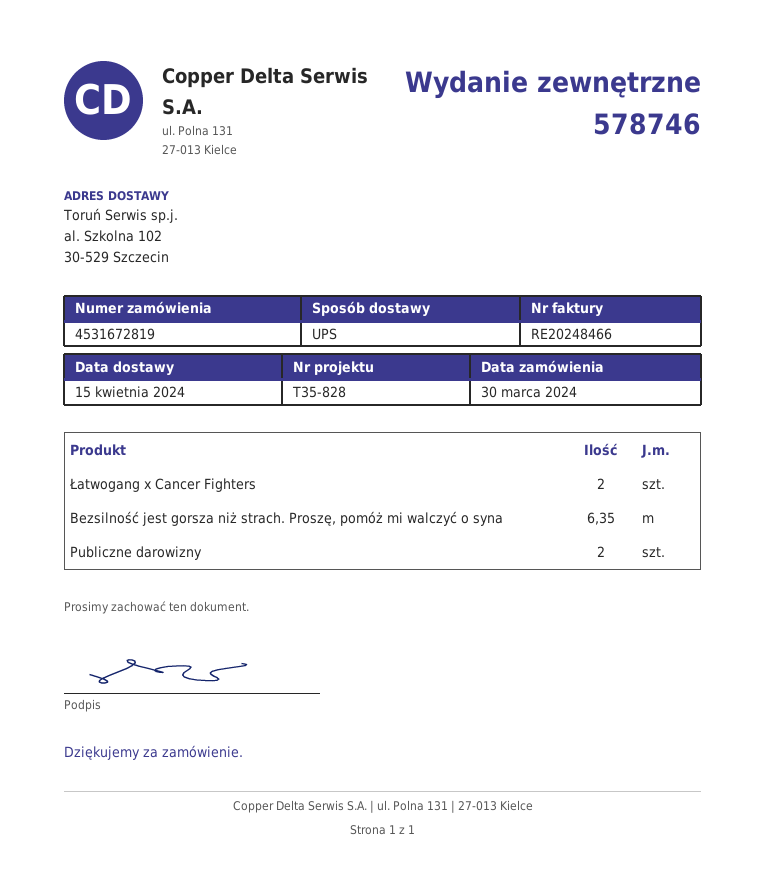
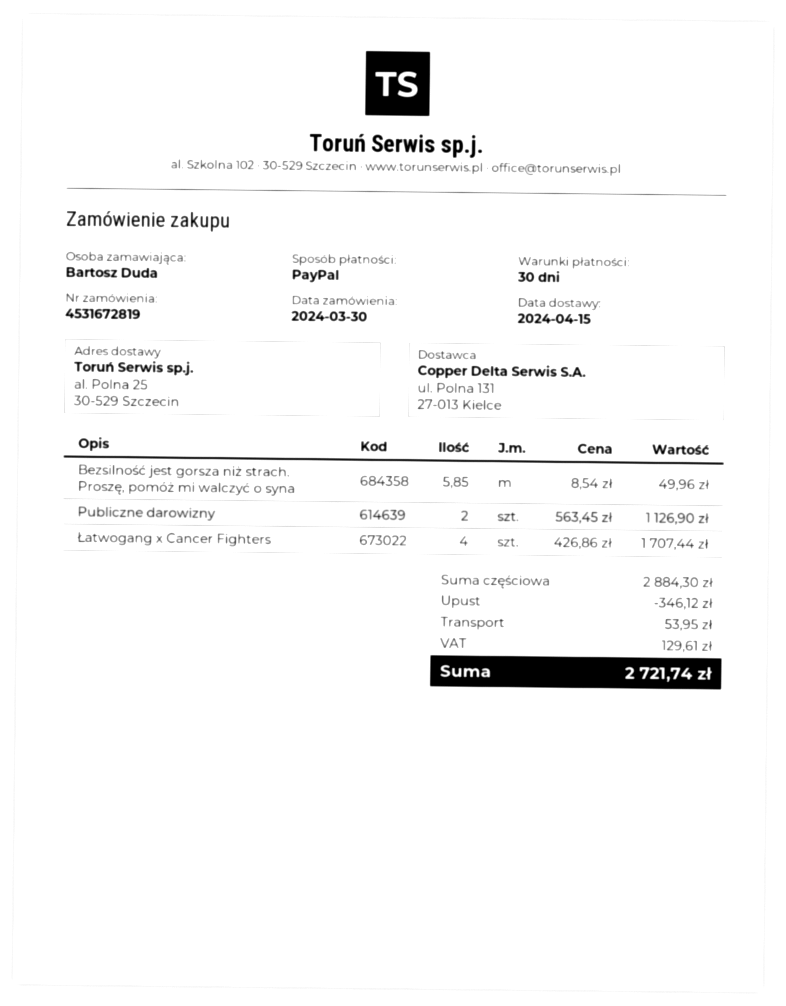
ship to: al. Szkolna 102, 30-529 Szczecin -> al. Polna 25, 30-529 Szczecin
Łatwogang x Cancer Fighters: 2 -> 4
Bezsilność jest gorsza niż strach. Proszę, pomóż mi walczyć o syna: 6.35 -> 5.85

